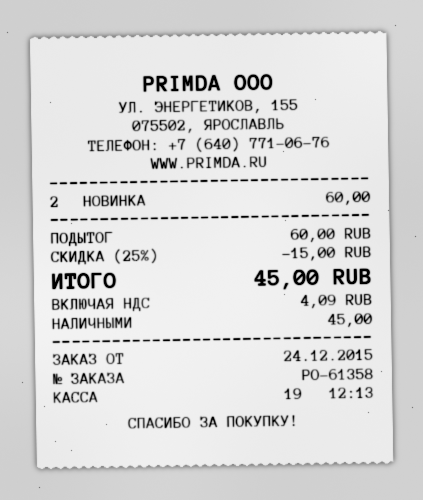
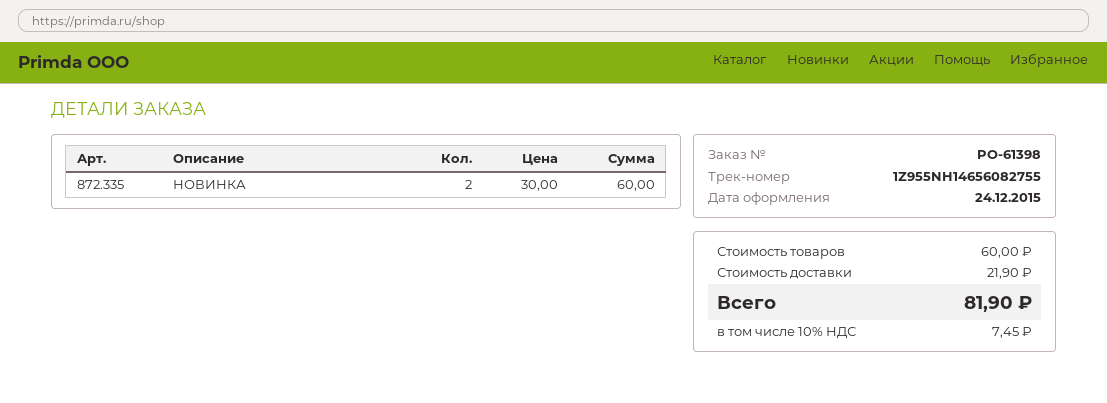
order number: PO-61358 -> PO-61398
discount: 25% = 15.00 -> none
shipping: none -> 21.90
tax: 4.09 -> 7.45
total: 45.00 -> 81.90

